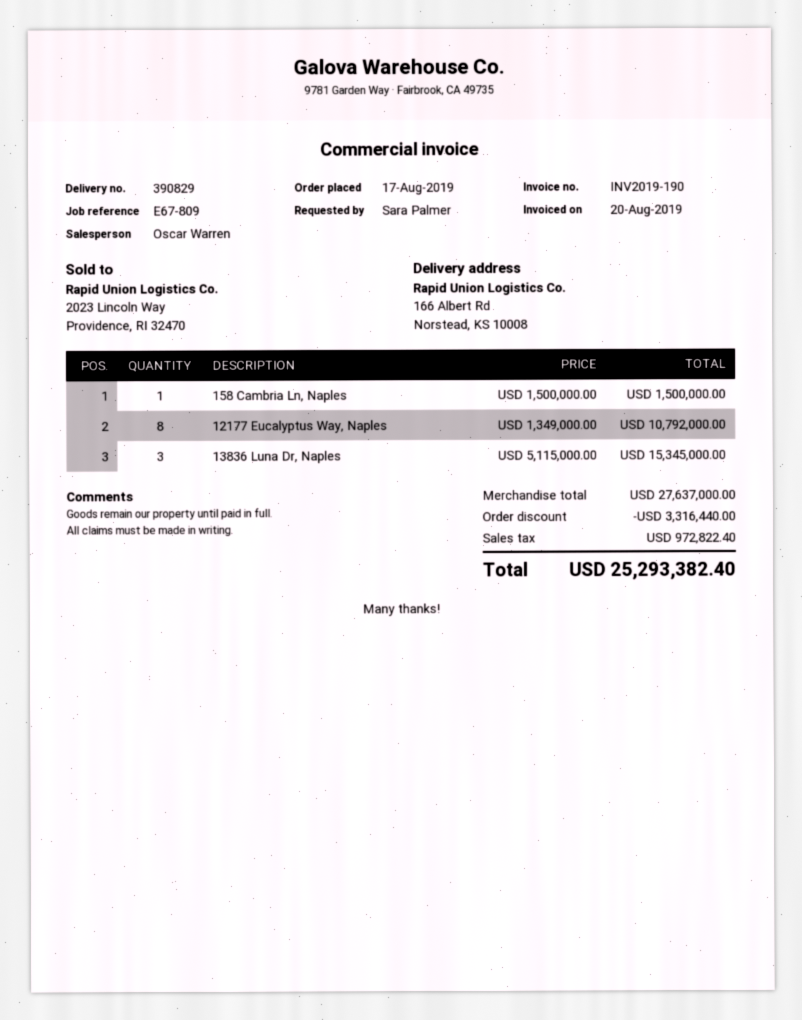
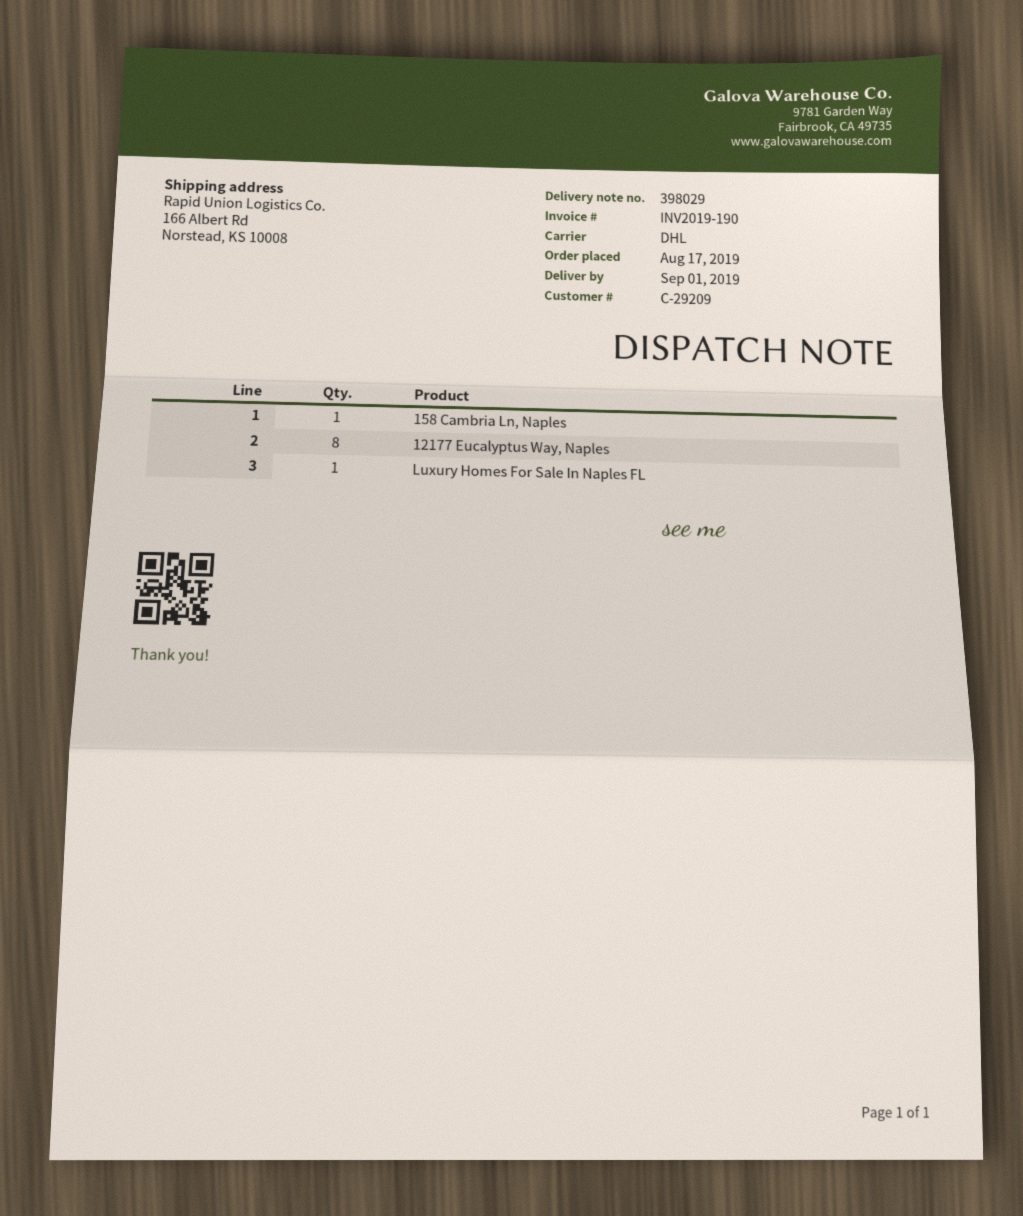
delivery note number: 390829 -> 398029
13836 Luna Dr, Naples: 3 -> none
Luxury Homes For Sale In Naples FL: none -> 1

